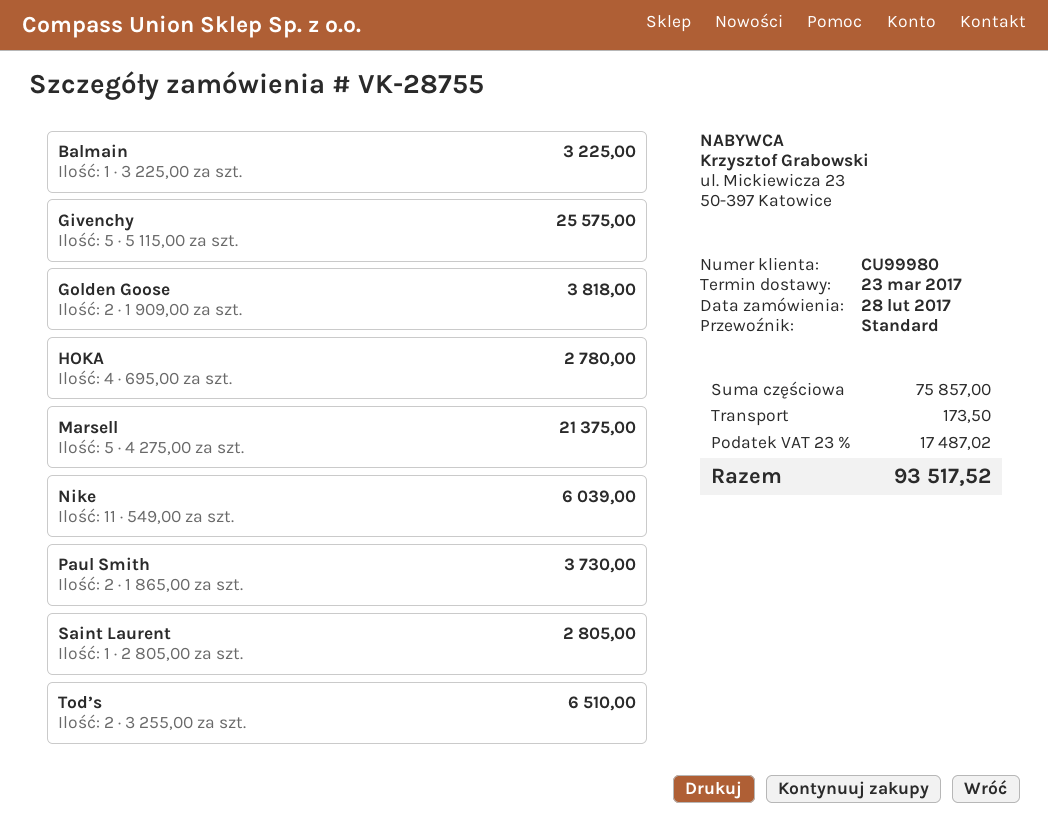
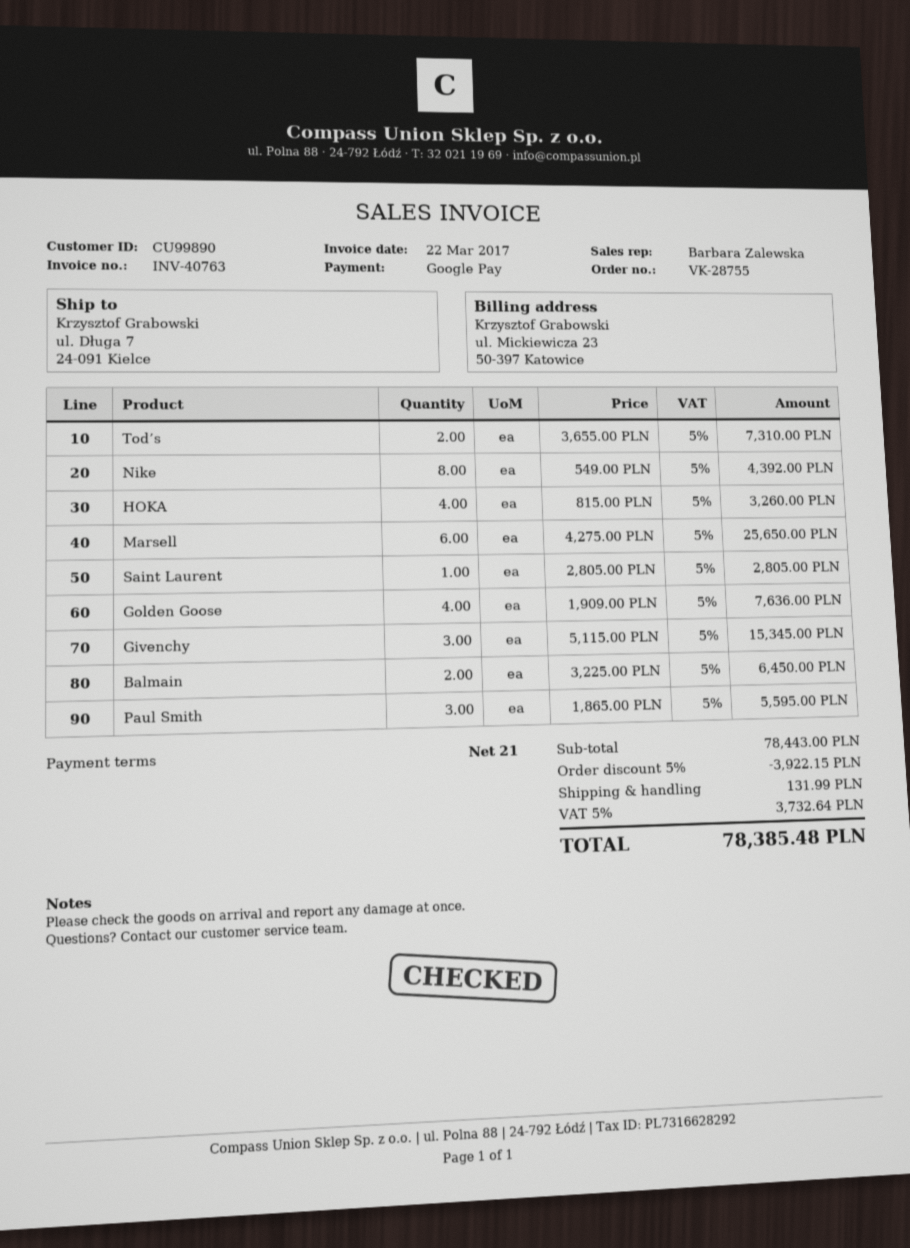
customer number: CU99980 -> CU99890
Balmain: 1 x 3225.00 = 3225.00 -> 2 x 3225.00 = 6450.00
Givenchy: 5 x 5115.00 = 25575.00 -> 3 x 5115.00 = 15345.00
Golden Goose: 2 x 1909.00 = 3818.00 -> 4 x 1909.00 = 7636.00
HOKA: 4 x 695.00 = 2780.00 -> 4 x 815.00 = 3260.00
Marsell: 5 x 4275.00 = 21375.00 -> 6 x 4275.00 = 25650.00
Nike: 11 x 549.00 = 6039.00 -> 8 x 549.00 = 4392.00
Paul Smith: 2 x 1865.00 = 3730.00 -> 3 x 1865.00 = 5595.00
Tod’s: 2 x 3255.00 = 6510.00 -> 2 x 3655.00 = 7310.00
subtotal: 75857.00 -> 78443.00
discount: none -> 5% = 3922.15
shipping: 173.50 -> 131.99
tax: 23% = 17487.02 -> 5% = 3732.64
total: 93517.52 -> 78385.48

